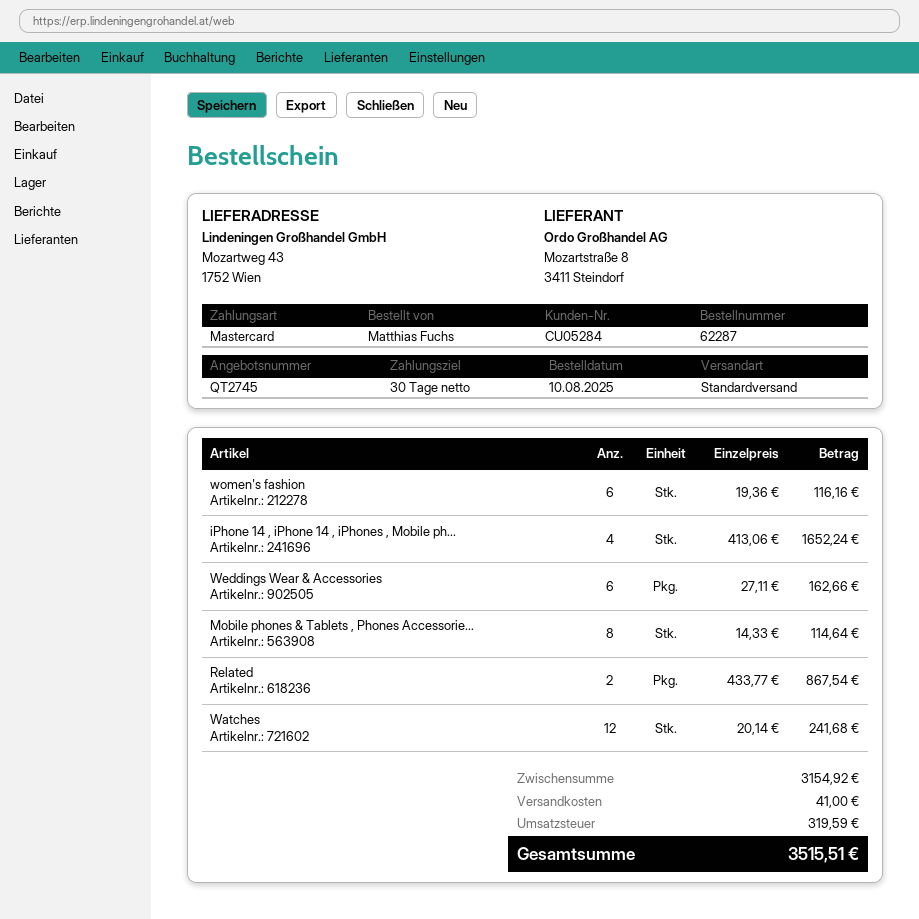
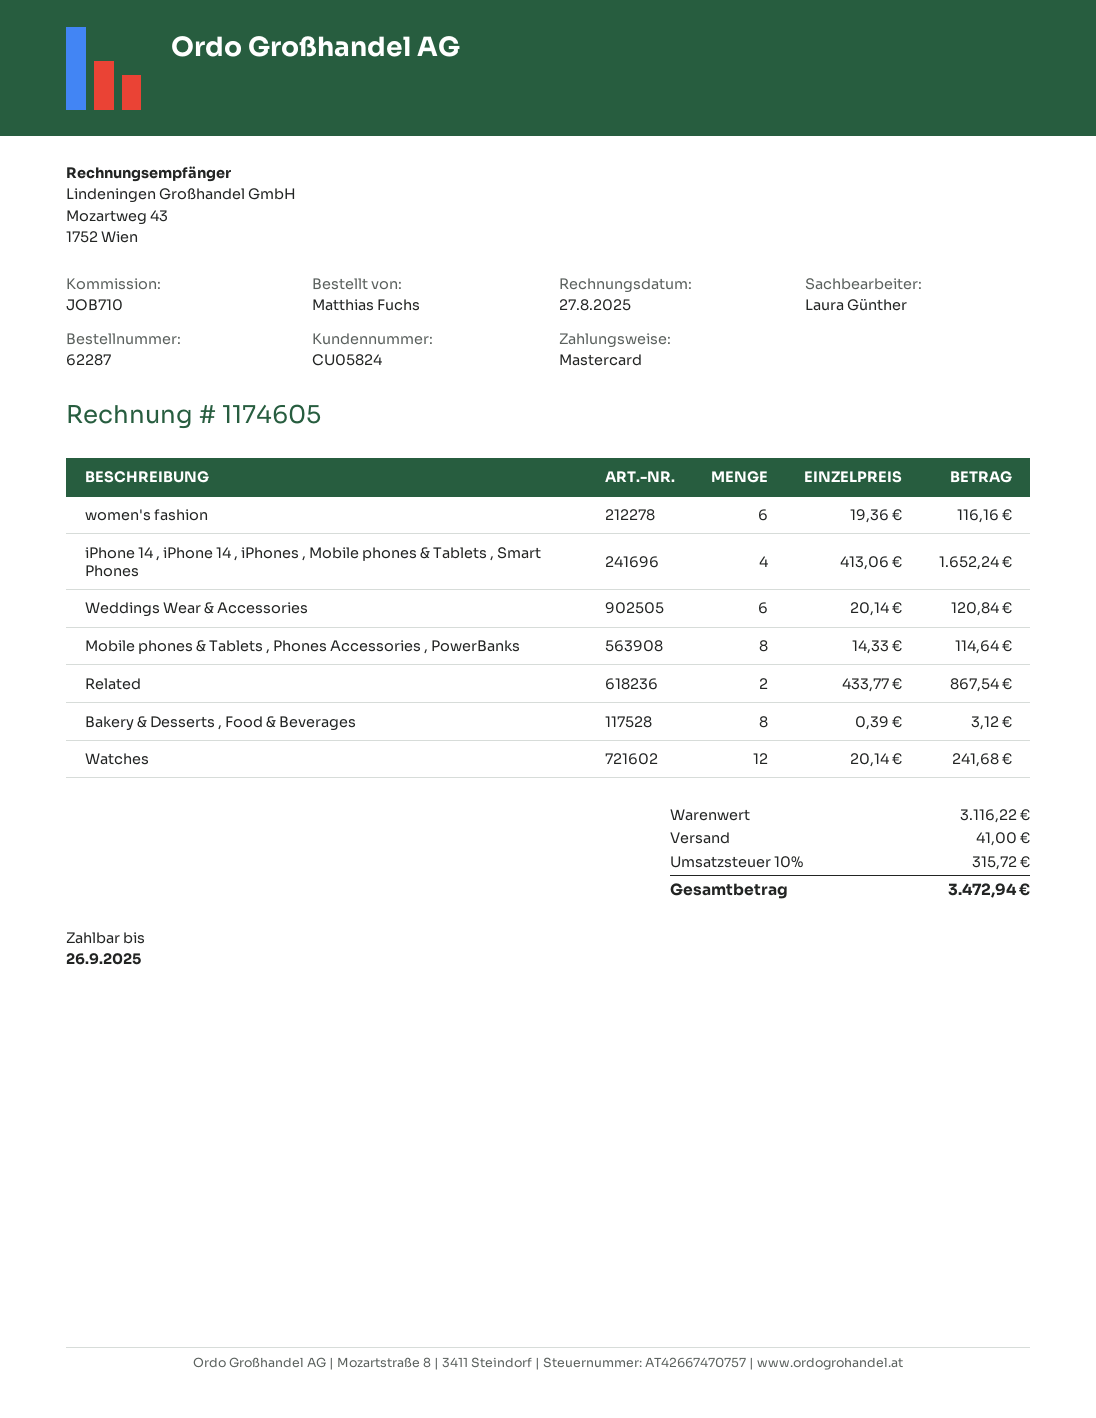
customer number: CU05284 -> CU05824
Weddings Wear & Accessories: 6 x 27.11 = 162.66 -> 6 x 20.14 = 120.84
Bakery & Desserts , Food & Beverages: none -> 8 x 0.39 = 3.12
subtotal: 3154.92 -> 3116.22
tax: 319.59 -> 315.72
total: 3515.51 -> 3472.94

